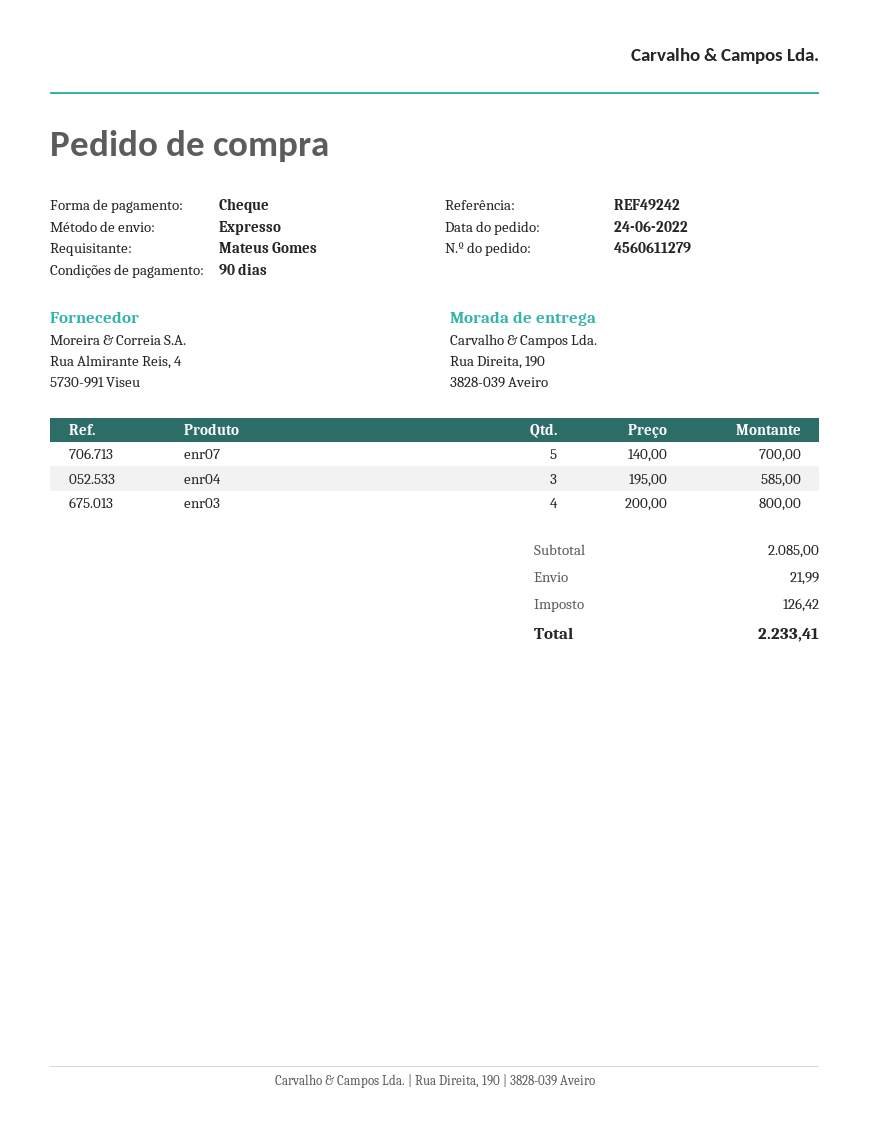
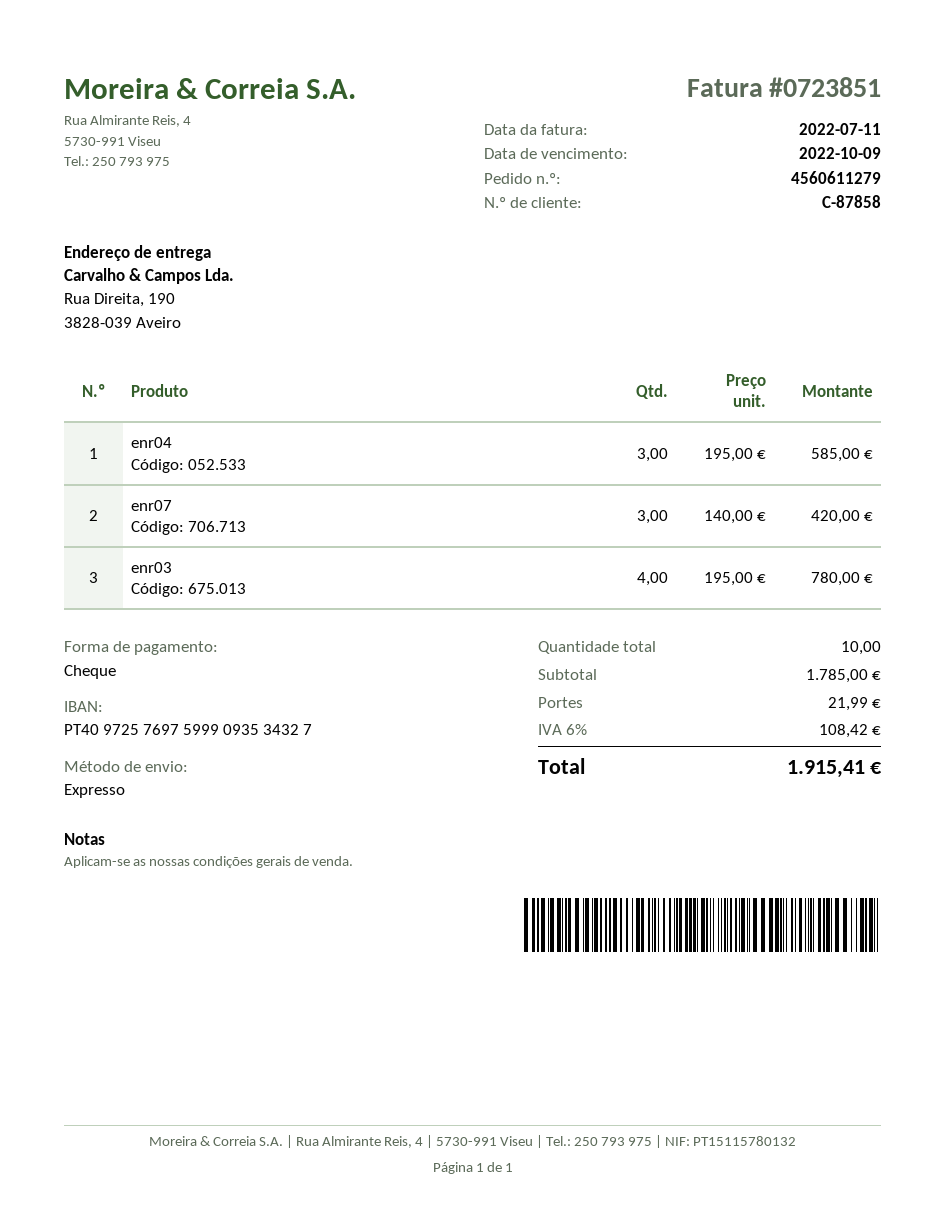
enr07: 5 x 140.00 = 700.00 -> 3 x 140.00 = 420.00
enr03: 4 x 200.00 = 800.00 -> 4 x 195.00 = 780.00
subtotal: 2085.00 -> 1785.00
tax: 126.42 -> 108.42
total: 2233.41 -> 1915.41

